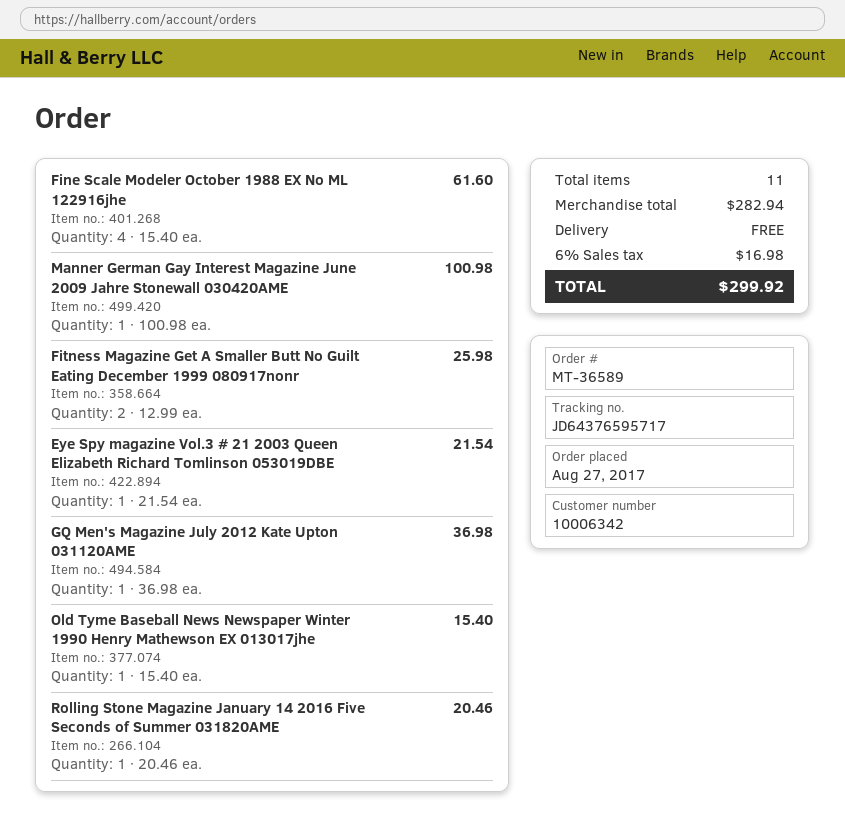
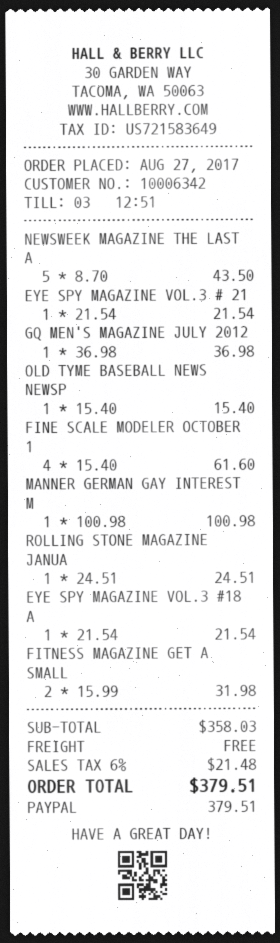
Fitness Magazine Get A Smaller Butt No Guilt Eating December 1999 080917nonr: 2 x 12.99 = 25.98 -> 2 x 15.99 = 31.98
Rolling Stone Magazine January 14 2016 Five Seconds of Summer 031820AME: 1 x 20.46 = 20.46 -> 1 x 24.51 = 24.51
NEWSWEEK MAGAZINE THE LAST A: none -> 5 x 8.70 = 43.50
EYE SPY MAGAZINE VOL.3 #18 A: none -> 1 x 21.54 = 21.54
subtotal: 282.94 -> 358.03
tax: 6% = 16.98 -> 6% = 21.48
total: 299.92 -> 379.51

